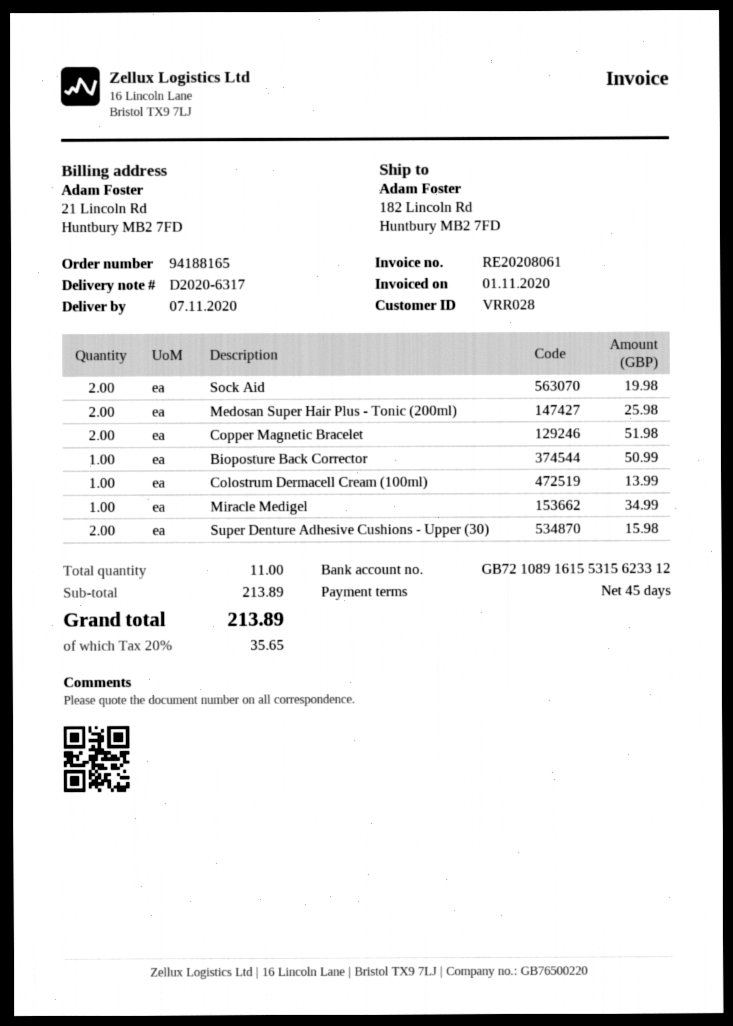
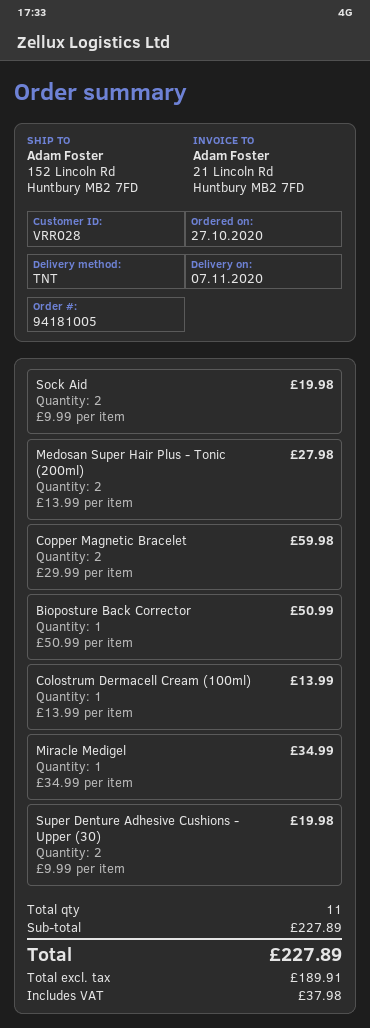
order number: 94188165 -> 94181005
ship to: 182 Lincoln Rd, Huntbury MB2 7FD -> 152 Lincoln Rd, Huntbury MB2 7FD
Medosan Super Hair Plus - Tonic (200ml): 2 for 25.98 -> 2 for 27.98
Copper Magnetic Bracelet: 2 for 51.98 -> 2 for 59.98
Super Denture Adhesive Cushions - Upper (30): 2 for 15.98 -> 2 for 19.98
subtotal: 213.89 -> 227.89
tax: 35.65 -> 37.98
total: 213.89 -> 227.89

